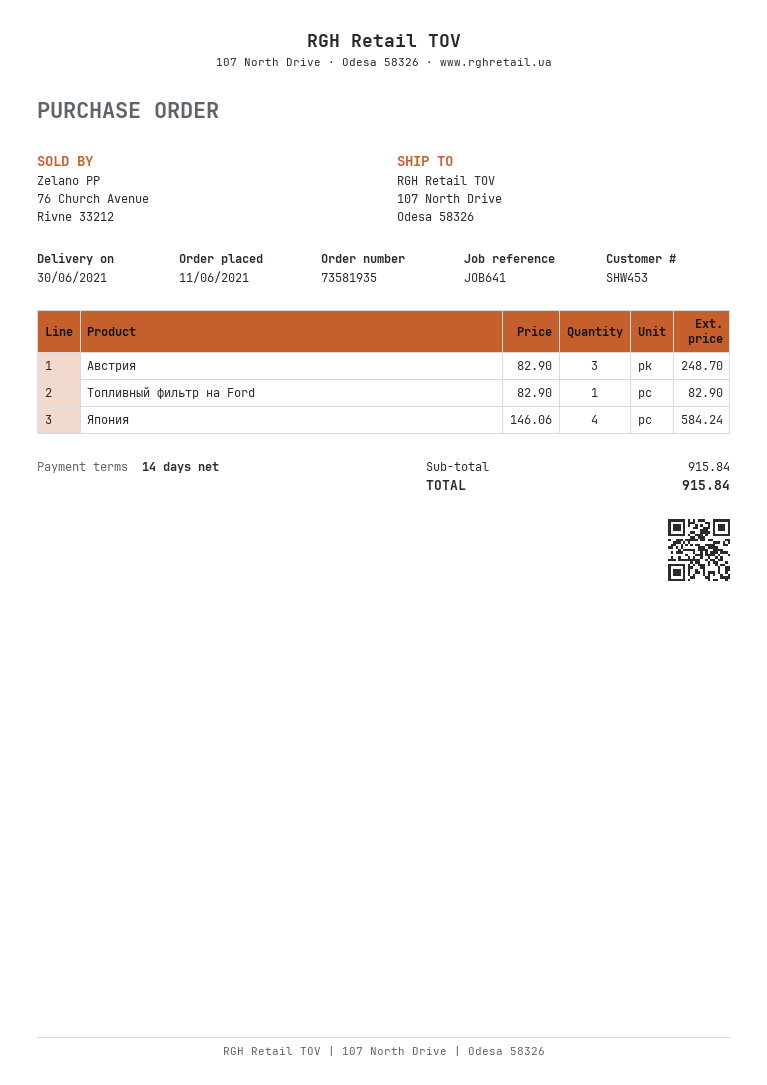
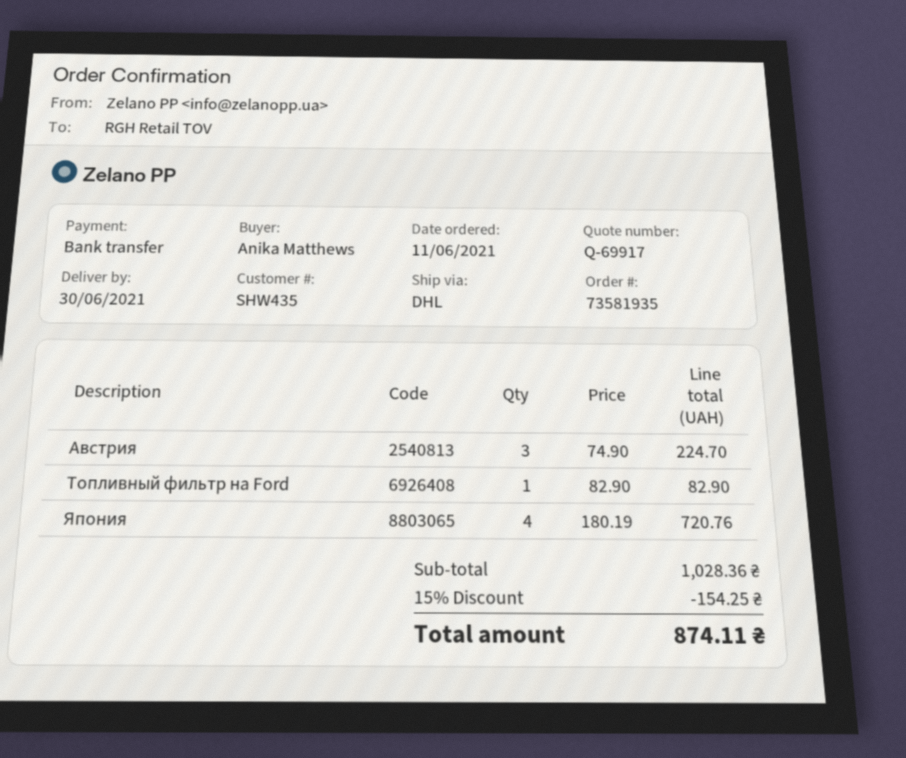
customer number: SHW453 -> SHW435
Австрия: 3 x 82.90 = 248.70 -> 3 x 74.90 = 224.70
Япония: 4 x 146.06 = 584.24 -> 4 x 180.19 = 720.76
subtotal: 915.84 -> 1028.36
discount: none -> 15% = 154.25
total: 915.84 -> 874.11

